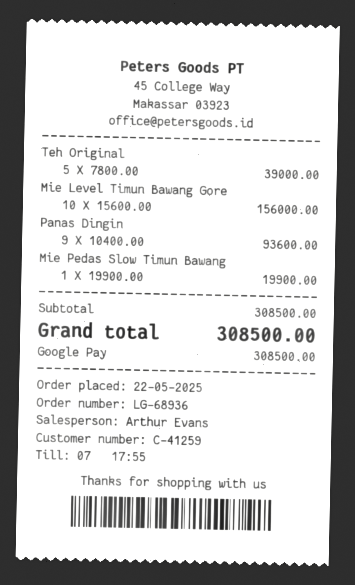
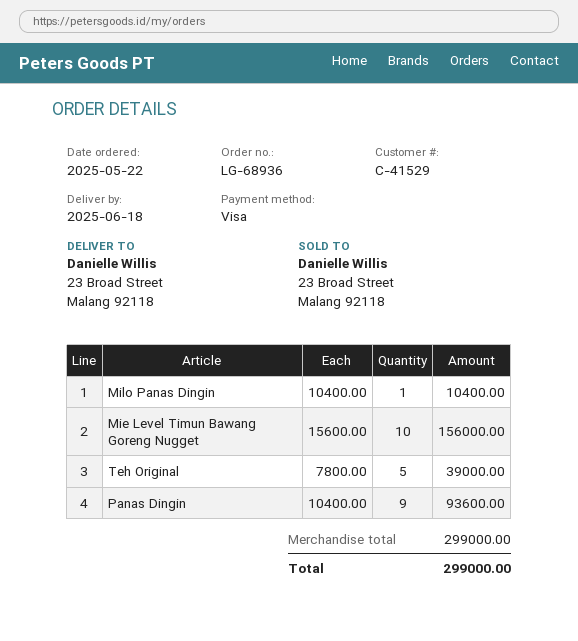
customer number: C-41259 -> C-41529
payment method: Google Pay -> Visa
Mie Pedas Slow Timun Bawang: 1 x 19900.00 = 19900.00 -> none
Milo Panas Dingin: none -> 1 x 10400.00 = 10400.00
subtotal: 308500.00 -> 299000.00
total: 308500.00 -> 299000.00

